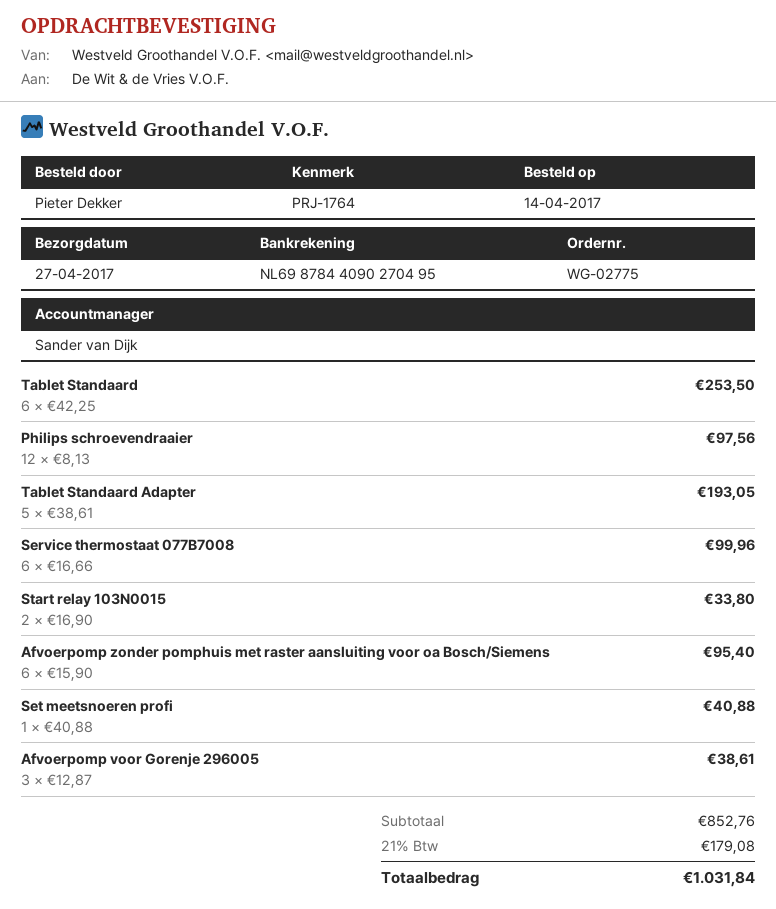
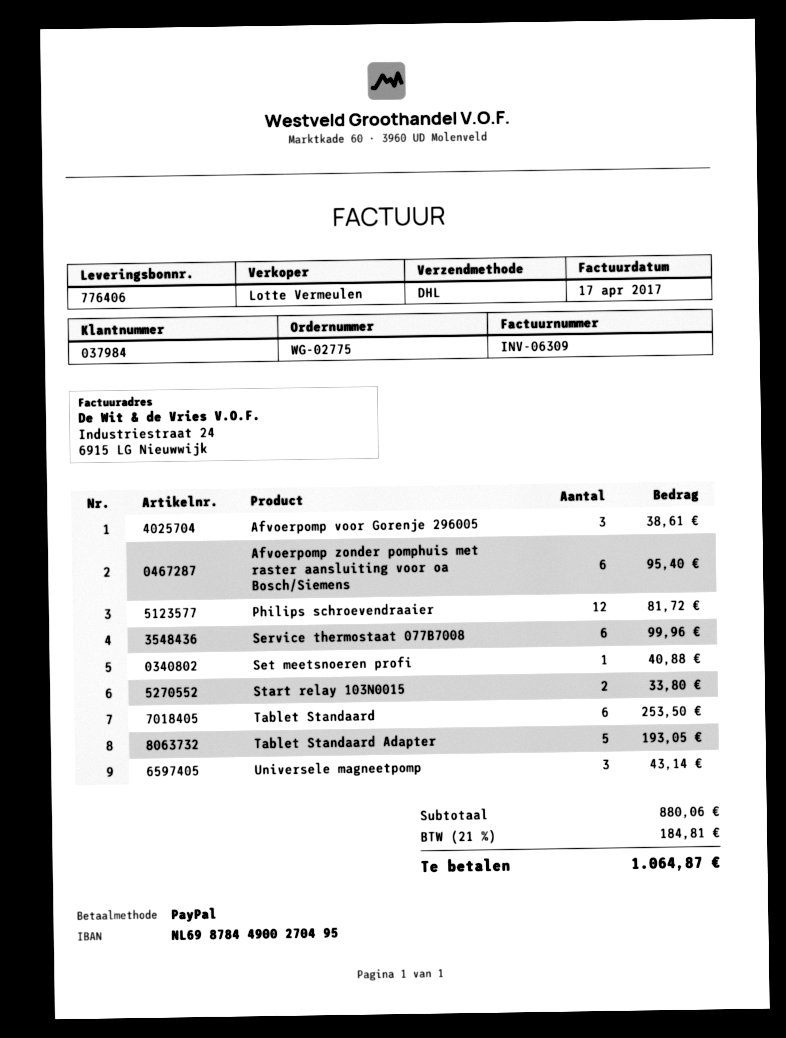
sales rep: Sander van Dijk -> Lotte Vermeulen
bank account: NL6987844090270495 -> NL6987844900270495
Philips schroevendraaier: 12 for 97.56 -> 12 for 81.72
Universele magneetpomp: none -> 3 for 43.14
subtotal: 852.76 -> 880.06
tax: 21% = 179.08 -> 21% = 184.81
total: 1031.84 -> 1064.87

